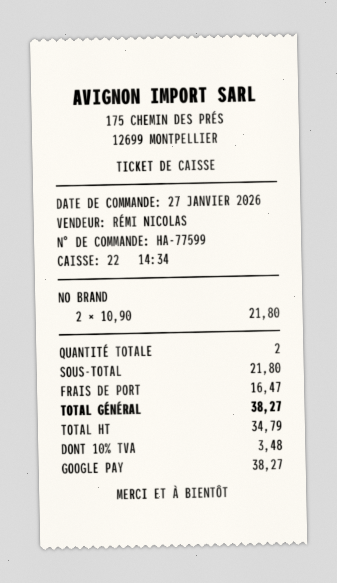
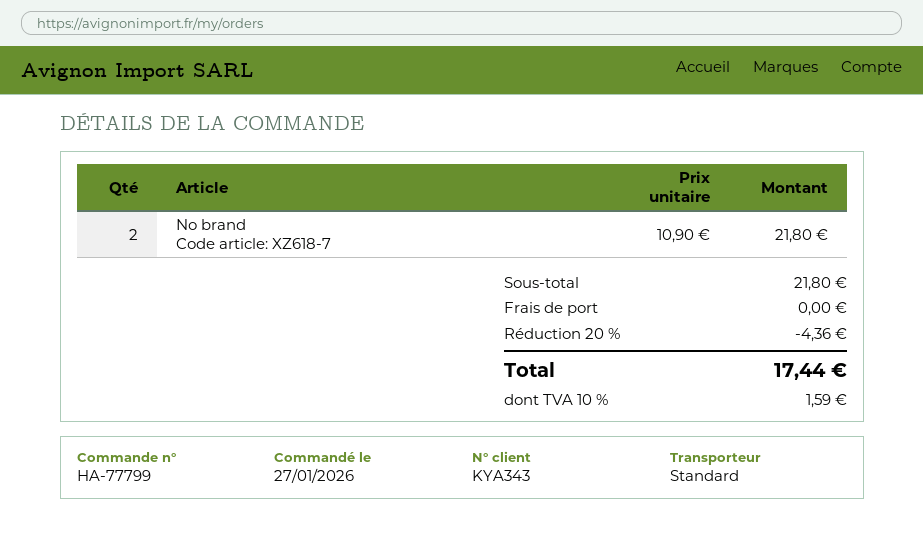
order number: HA-77599 -> HA-77799
discount: none -> 20% = 4.36
shipping: 16.47 -> 0.00
tax: 10% = 3.48 -> 10% = 1.59
total: 38.27 -> 17.44

